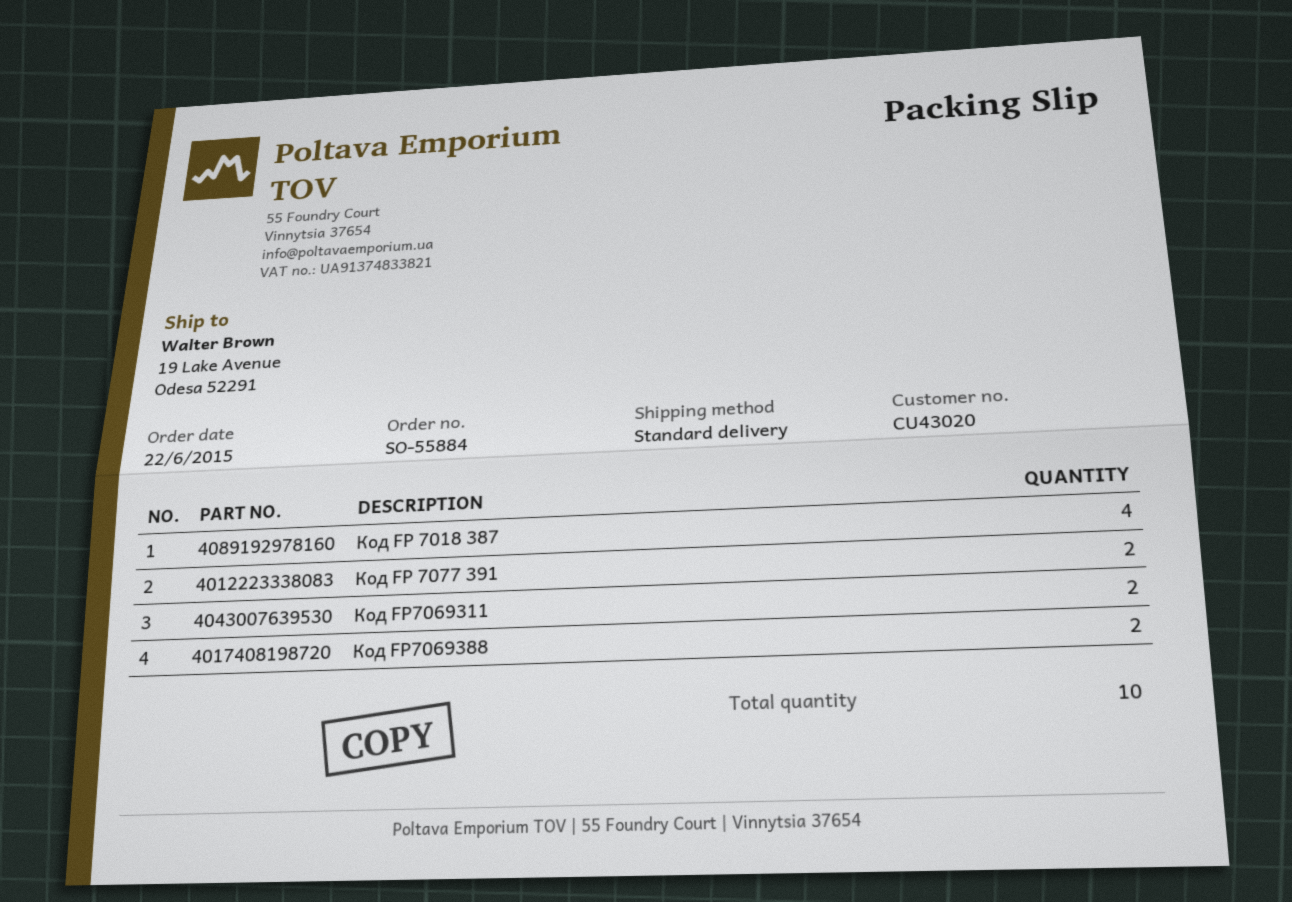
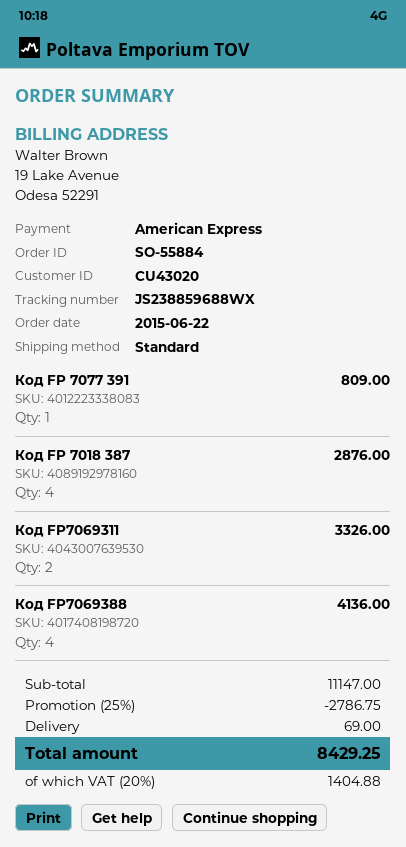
Код FP 7077 391: 2 -> 1
Код FP7069388: 2 -> 4

